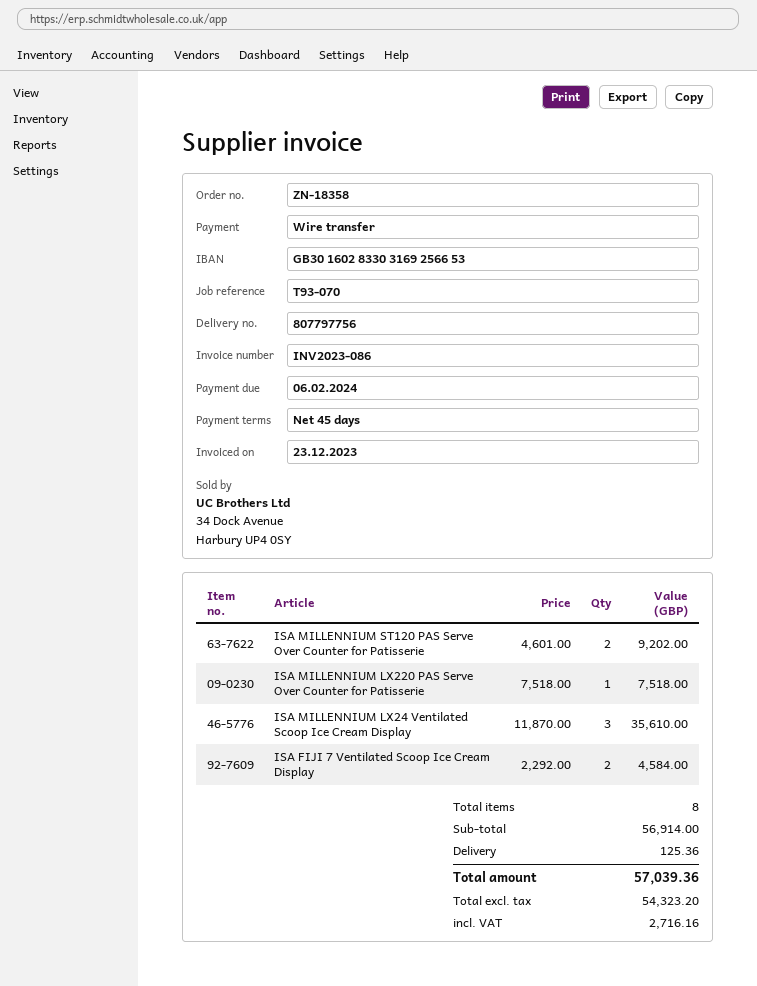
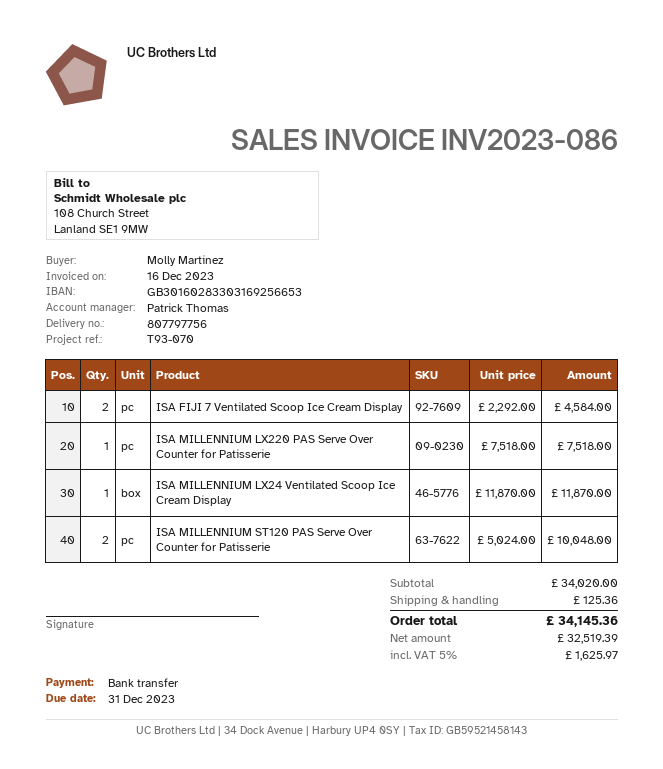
invoice date: 2023-12-23 -> 2023-12-16
due date: 2024-02-06 -> 2023-12-31
ISA MILLENNIUM ST120 PAS Serve Over Counter for Patisserie: 2 x 4601.00 = 9202.00 -> 2 x 5024.00 = 10048.00
ISA MILLENNIUM LX24 Ventilated Scoop Ice Cream Display: 3 x 11870.00 = 35610.00 -> 1 x 11870.00 = 11870.00
subtotal: 56914.00 -> 34020.00
net: 54323.20 -> 32519.39
tax: 2716.16 -> 1625.97
total: 57039.36 -> 34145.36

